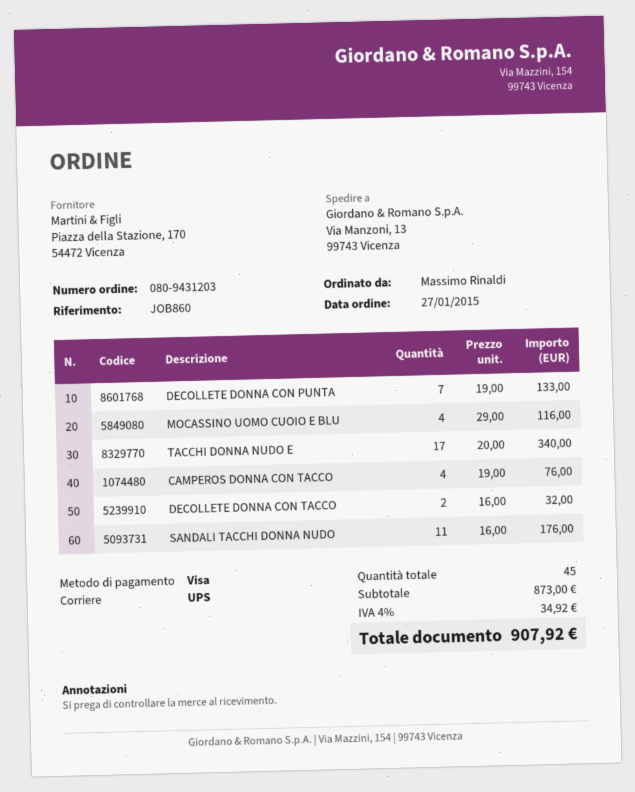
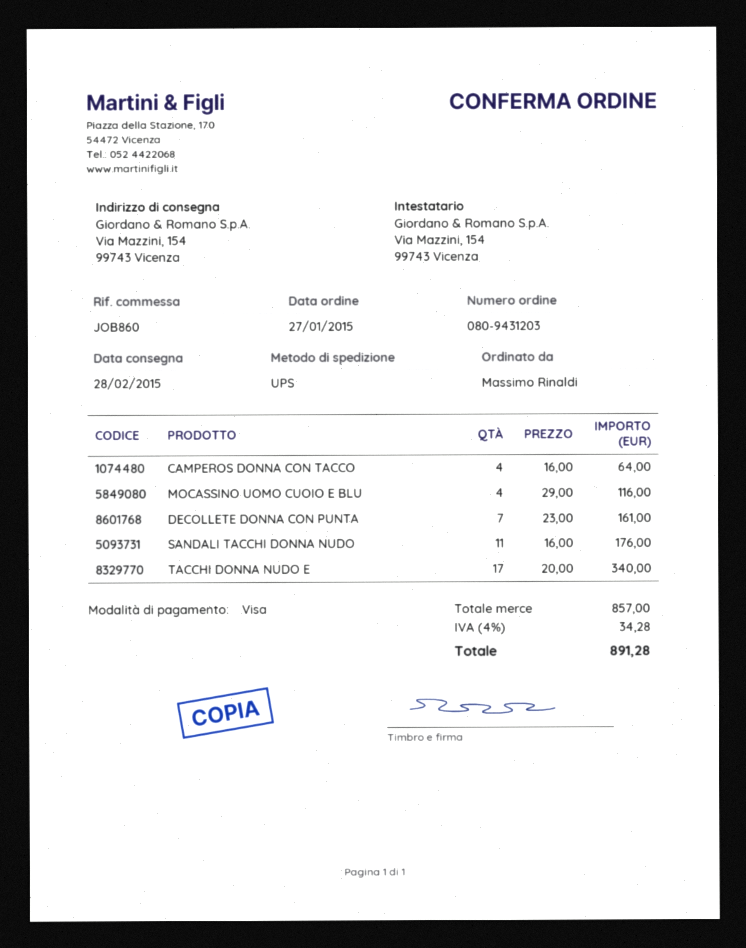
ship to: Via Manzoni, 13, 99743 Vicenza -> Via Mazzini, 154, 99743 Vicenza
DECOLLETE DONNA CON PUNTA: 7 x 19.00 = 133.00 -> 7 x 23.00 = 161.00
CAMPEROS DONNA CON TACCO: 4 x 19.00 = 76.00 -> 4 x 16.00 = 64.00
DECOLLETE DONNA CON TACCO: 2 x 16.00 = 32.00 -> none
subtotal: 873.00 -> 857.00
tax: 4% = 34.92 -> 4% = 34.28
total: 907.92 -> 891.28

